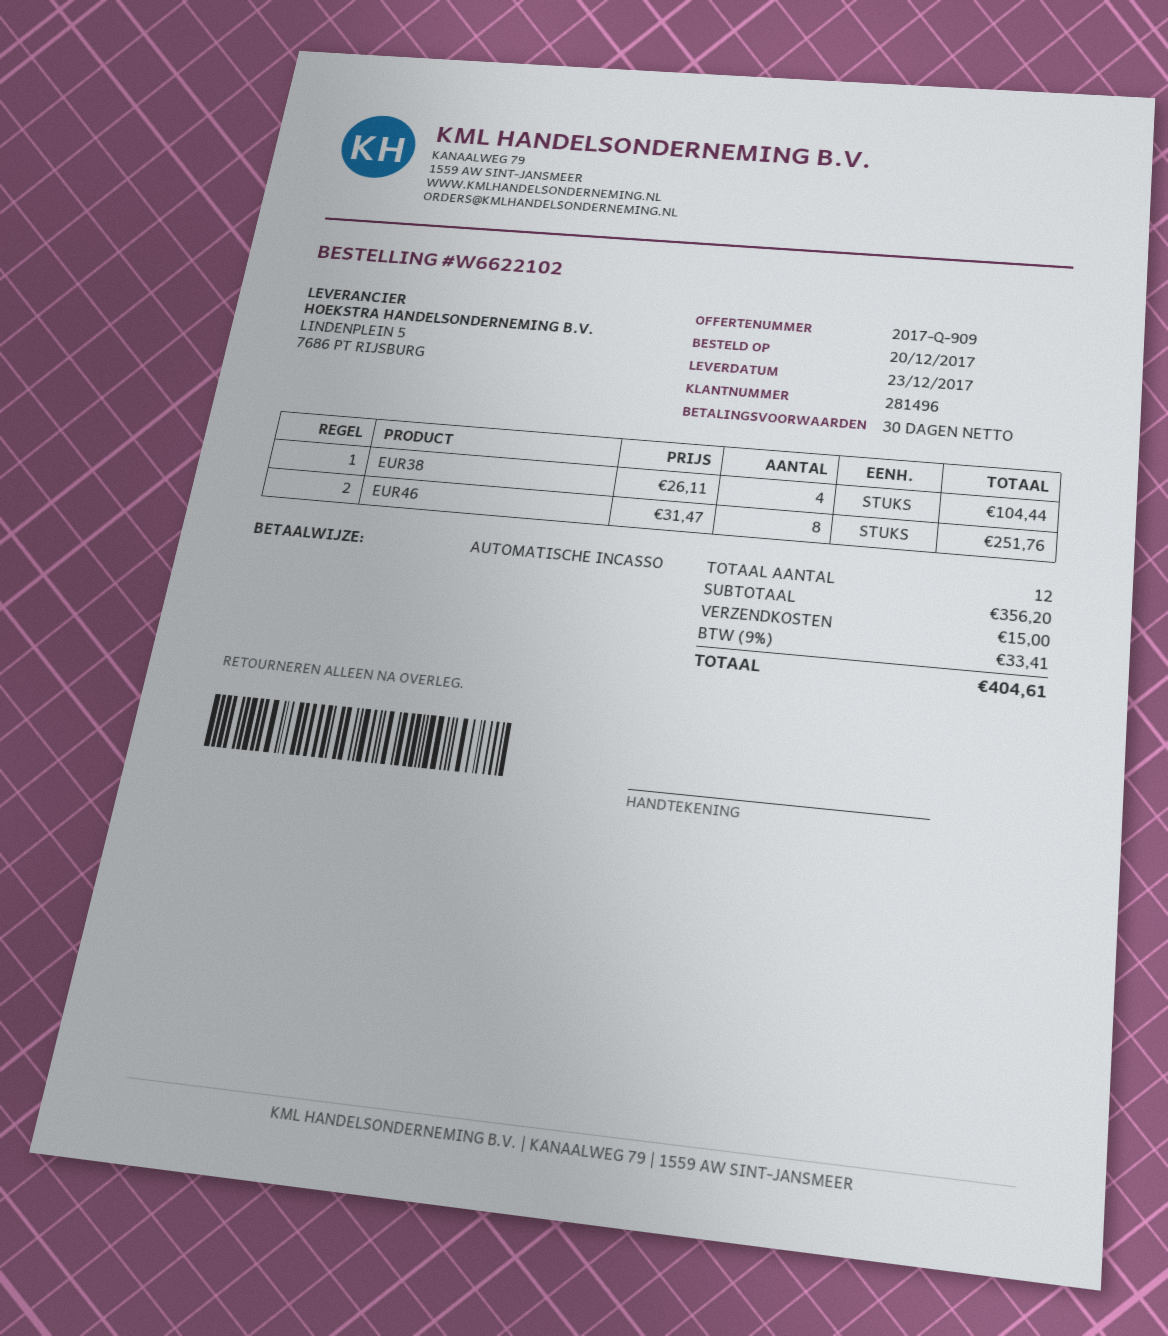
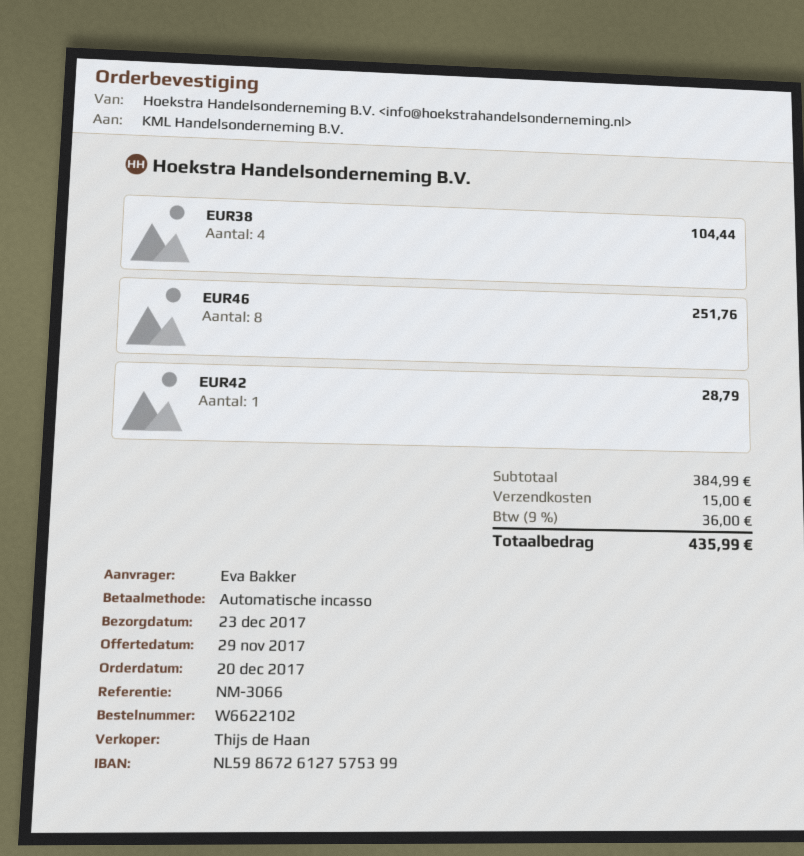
EUR42: none -> 1 for 28.79
subtotal: 356.20 -> 384.99
tax: 9% = 33.41 -> 9% = 36.00
total: 404.61 -> 435.99

